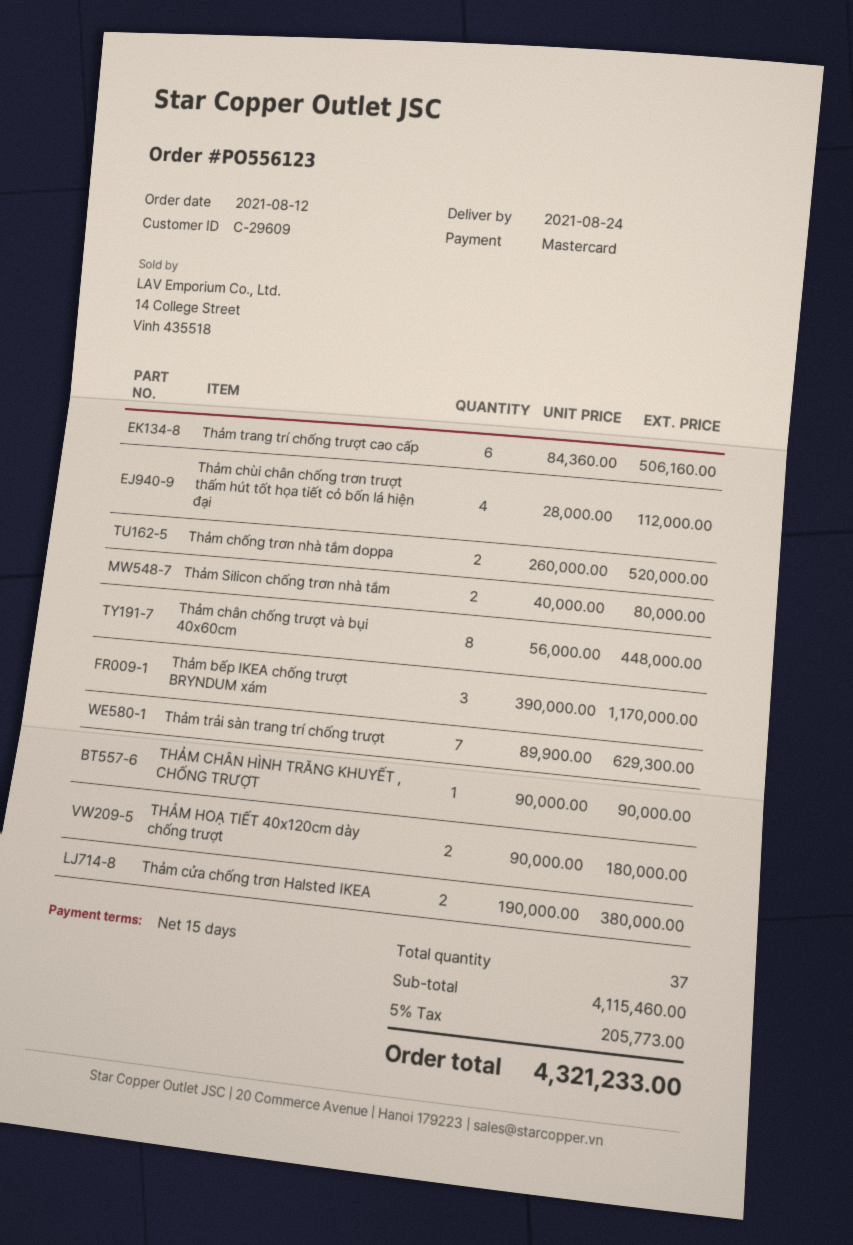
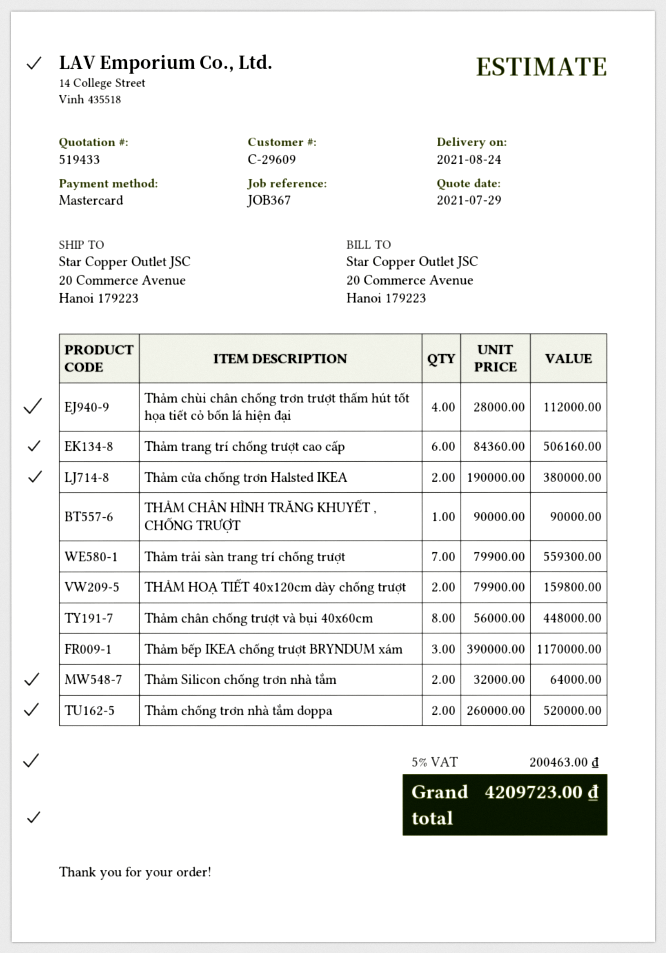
Thảm Silicon chống trơn nhà tắm: 2 x 40000.00 = 80000.00 -> 2 x 32000.00 = 64000.00
Thảm trải sàn trang trí chống trượt: 7 x 89900.00 = 629300.00 -> 7 x 79900.00 = 559300.00
THẢM HOẠ TIẾT 40x120cm dày chống trượt: 2 x 90000.00 = 180000.00 -> 2 x 79900.00 = 159800.00
tax: 5% = 205773.00 -> 5% = 200463.00
total: 4321233.00 -> 4209723.00

